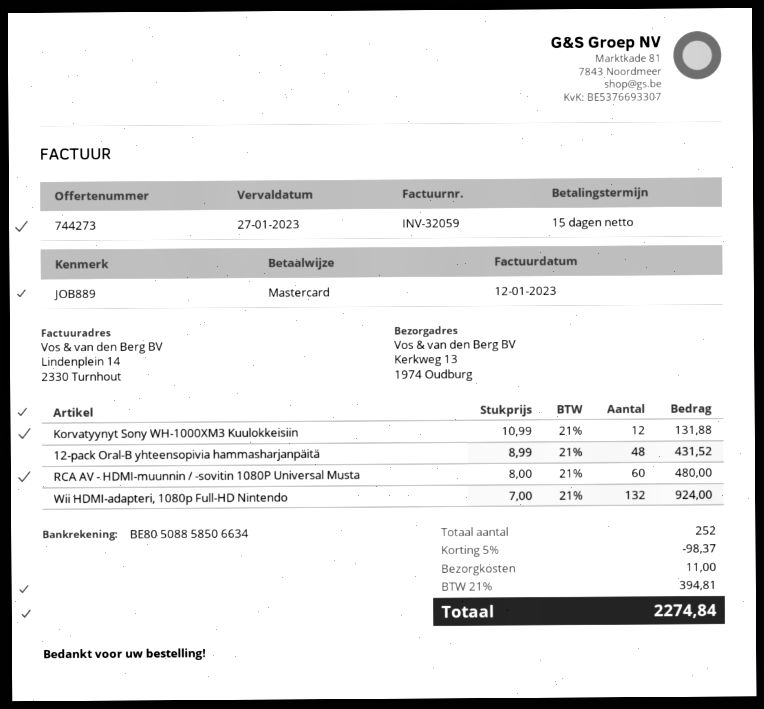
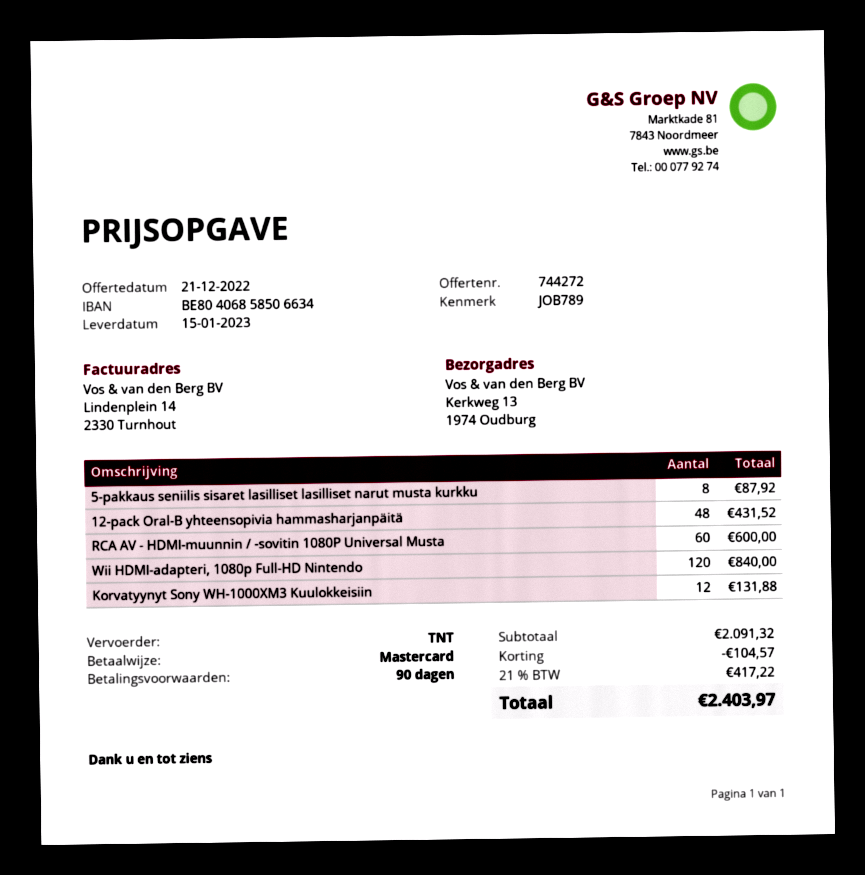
quote number: 744273 -> 744272
payment terms: 15 days -> 90 days
reference: JOB889 -> JOB789
bank account: BE80508858506634 -> BE80406858506634
RCA AV - HDMI-muunnin / -sovitin 1080P Universal Musta: 60 for 480.00 -> 60 for 600.00
Wii HDMI-adapteri, 1080p Full-HD Nintendo: 132 for 924.00 -> 120 for 840.00
5-pakkaus seniilis sisaret lasilliset lasilliset narut musta kurkku: none -> 8 for 87.92
discount: 98.37 -> 104.57
shipping: 11.00 -> none
tax: 21% = 394.81 -> 21% = 417.22
total: 2274.84 -> 2403.97

